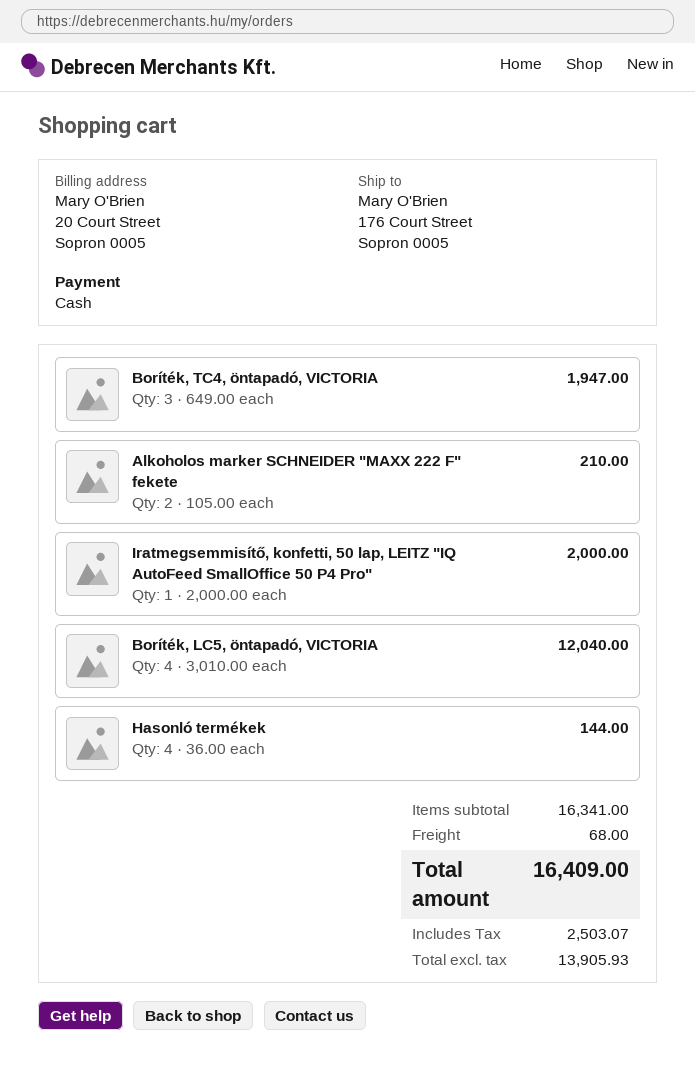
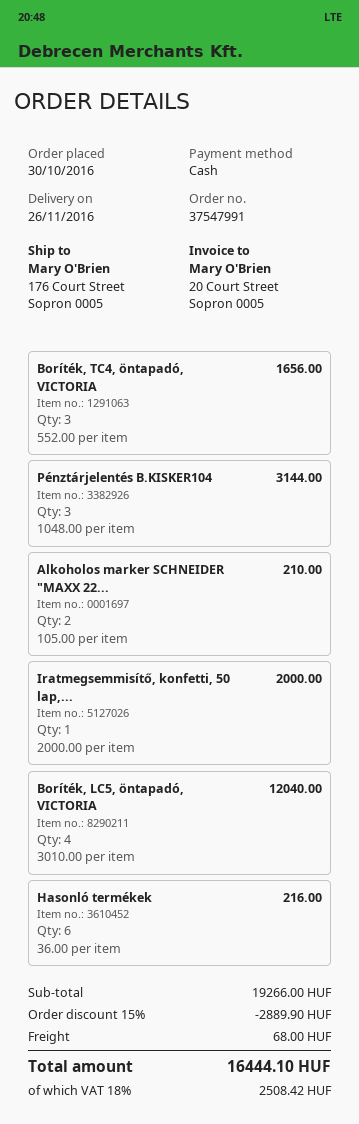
Boríték, TC4, öntapadó, VICTORIA: 3 x 649.00 = 1947.00 -> 3 x 552.00 = 1656.00
Hasonló termékek: 4 x 36.00 = 144.00 -> 6 x 36.00 = 216.00
Pénztárjelentés B.KISKER104: none -> 3 x 1048.00 = 3144.00
subtotal: 16341.00 -> 19266.00
discount: none -> 15% = 2889.90
tax: 2503.07 -> 2508.42
total: 16409.00 -> 16444.10

